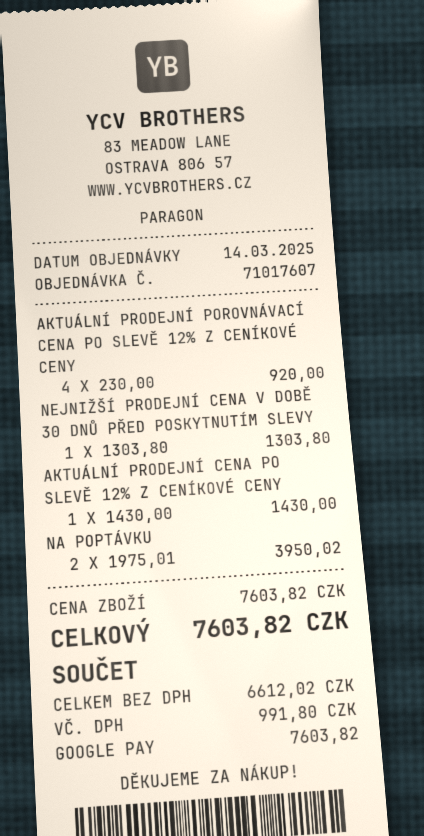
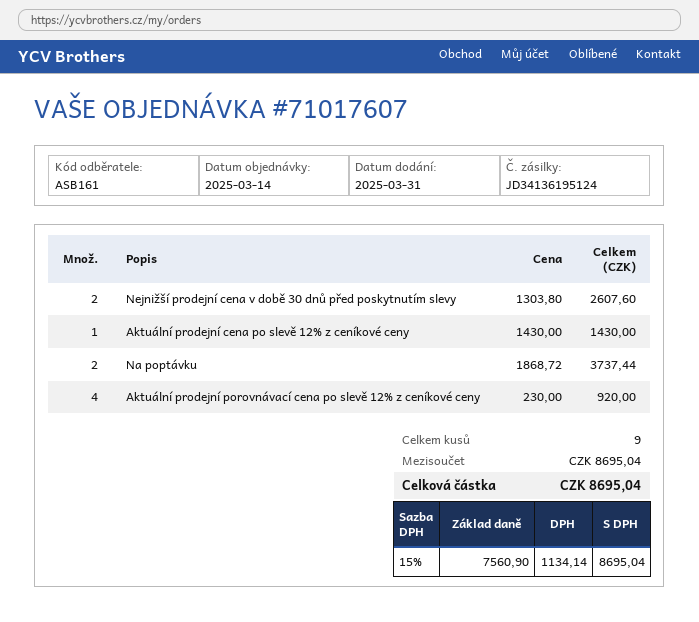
NEJNIŽŠÍ PRODEJNÍ CENA V DOBĚ 30 DNŮ PŘED POSKYTNUTÍM SLEVY: 1 x 1303.80 = 1303.80 -> 2 x 1303.80 = 2607.60
NA POPTÁVKU: 2 x 1975.01 = 3950.02 -> 2 x 1868.72 = 3737.44
subtotal: 7603.82 -> 8695.04
net: 6612.02 -> 7560.90
tax: 991.80 -> 1134.14
total: 7603.82 -> 8695.04

